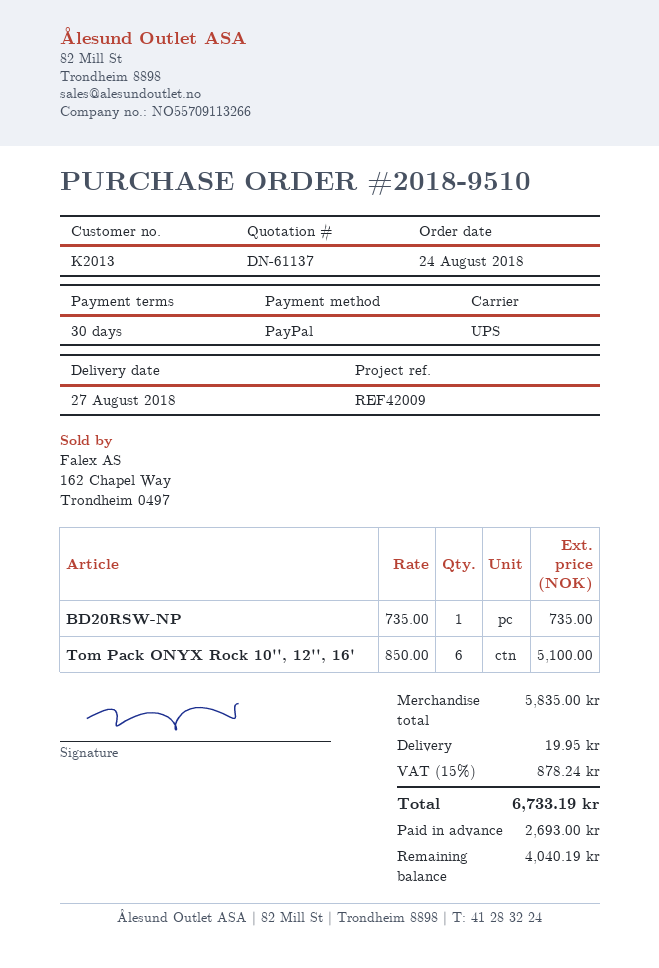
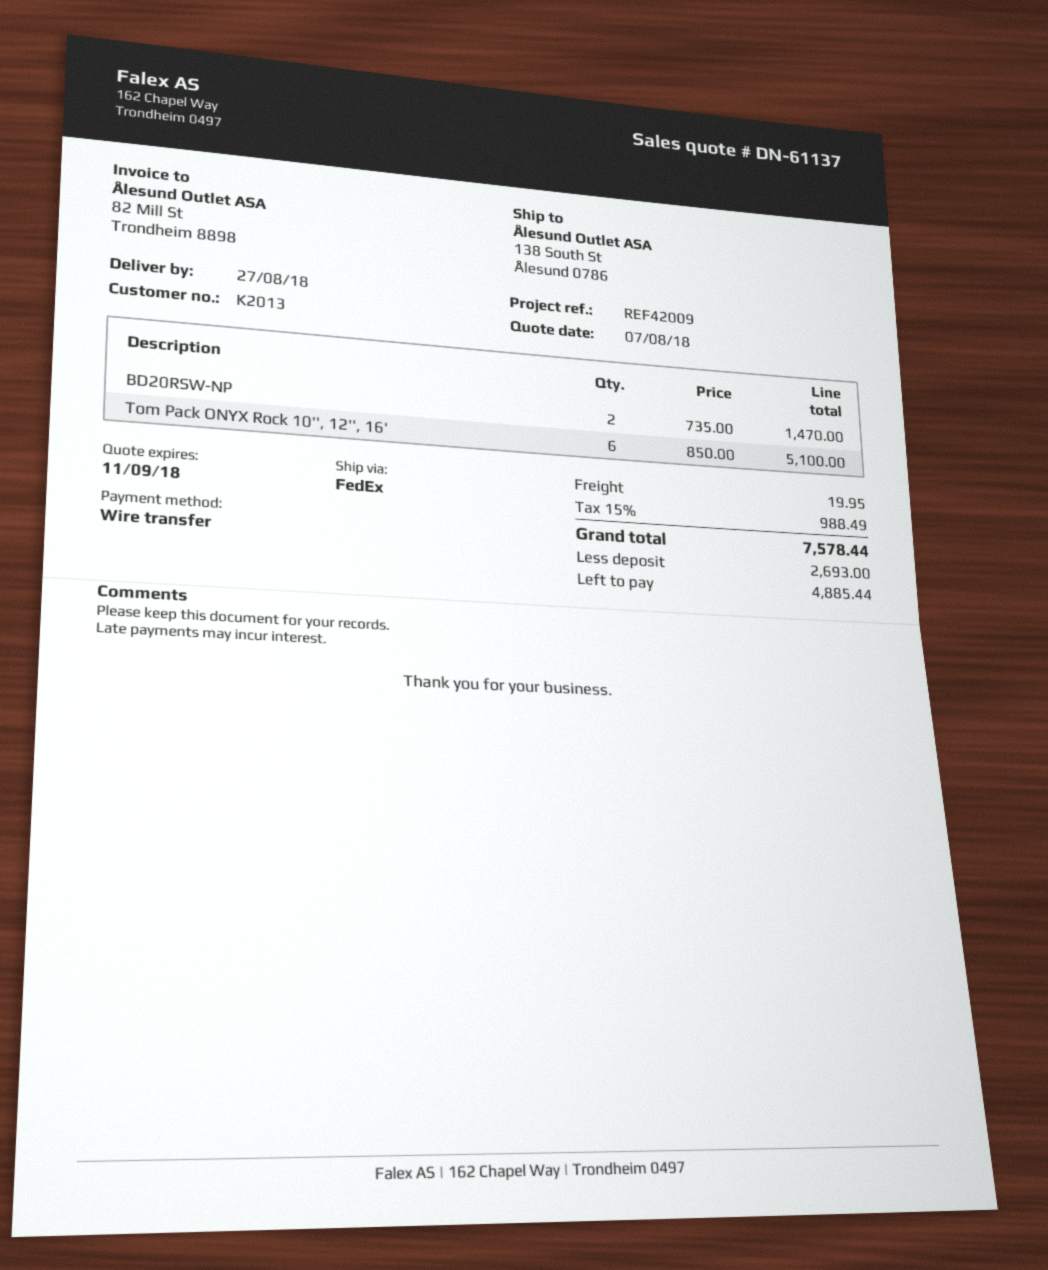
payment method: PayPal -> bank transfer
shipping method: UPS -> FedEx
BD20RSW-NP: 1 x 735.00 = 735.00 -> 2 x 735.00 = 1470.00
tax: 15% = 878.24 -> 15% = 988.49
total: 6733.19 -> 7578.44
balance: 4040.19 -> 4885.44

